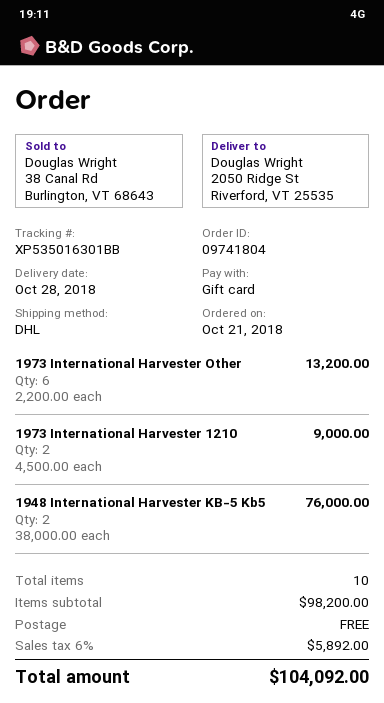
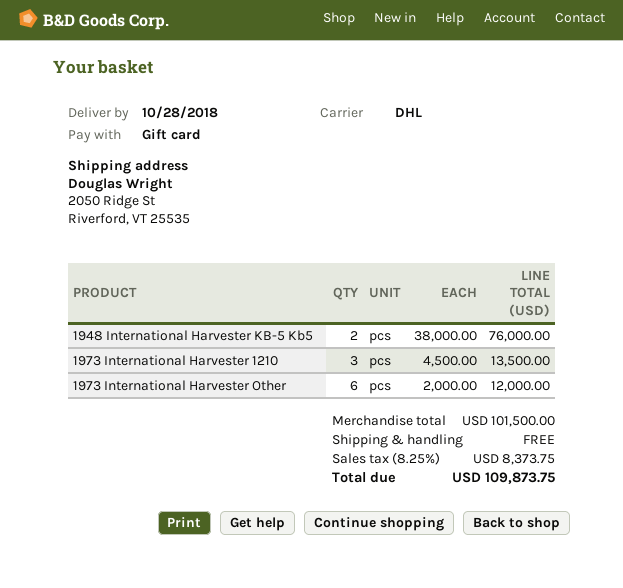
1973 International Harvester Other: 6 x 2200.00 = 13200.00 -> 6 x 2000.00 = 12000.00
1973 International Harvester 1210: 2 x 4500.00 = 9000.00 -> 3 x 4500.00 = 13500.00
subtotal: 98200.00 -> 101500.00
tax: 6% = 5892.00 -> 8.25% = 8373.75
total: 104092.00 -> 109873.75

